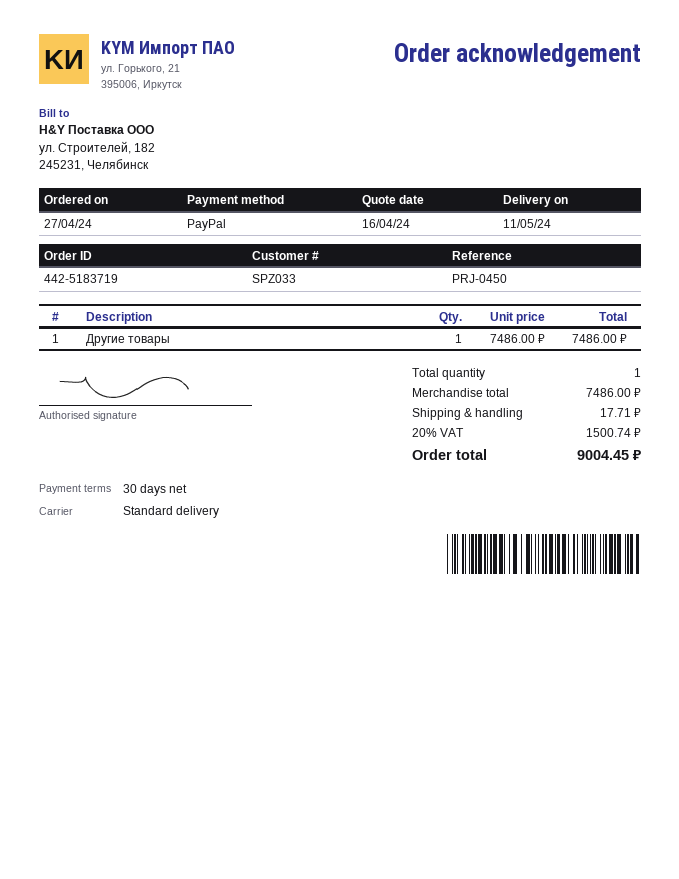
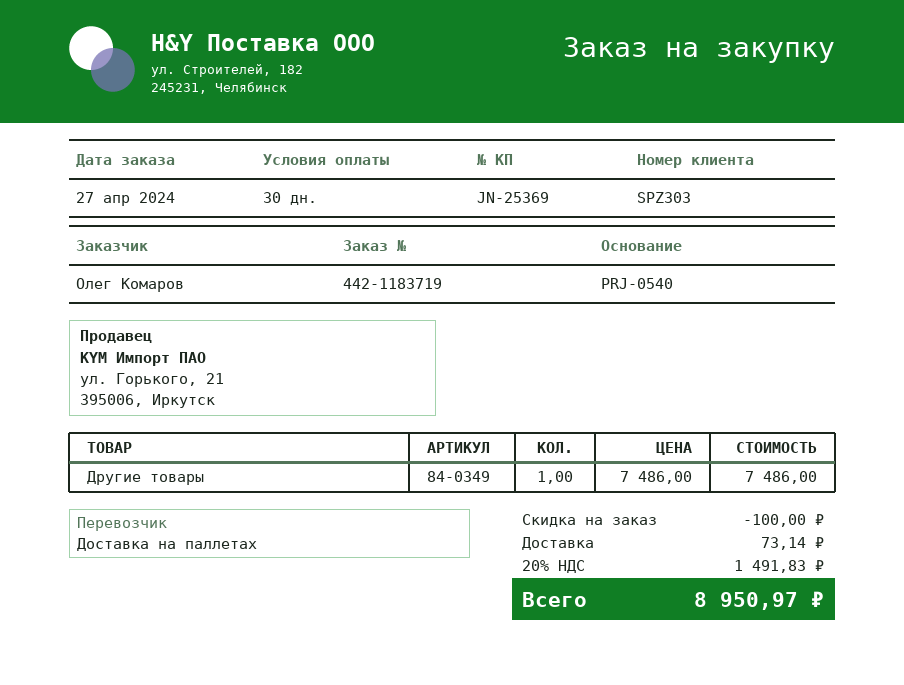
order number: 442-5183719 -> 442-1183719
customer number: SPZ033 -> SPZ303
reference: PRJ-0450 -> PRJ-0540
shipping method: standard -> pallet freight
discount: none -> 100.00
shipping: 17.71 -> 73.14
tax: 20% = 1500.74 -> 20% = 1491.83
total: 9004.45 -> 8950.97

